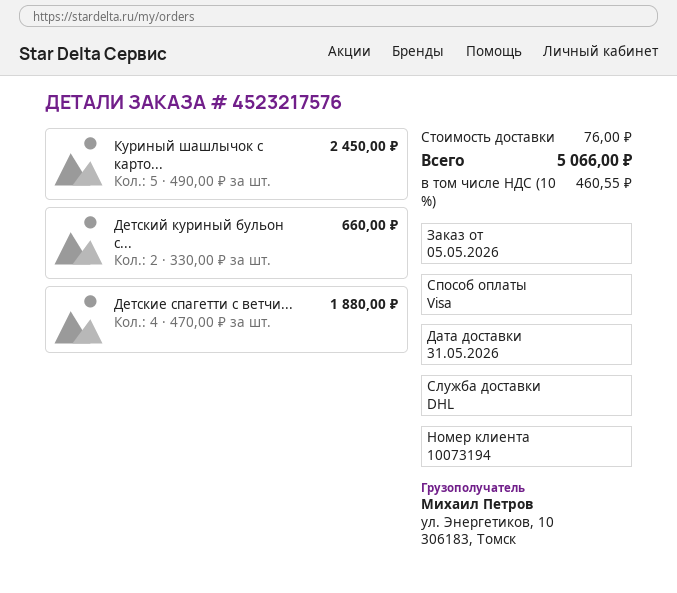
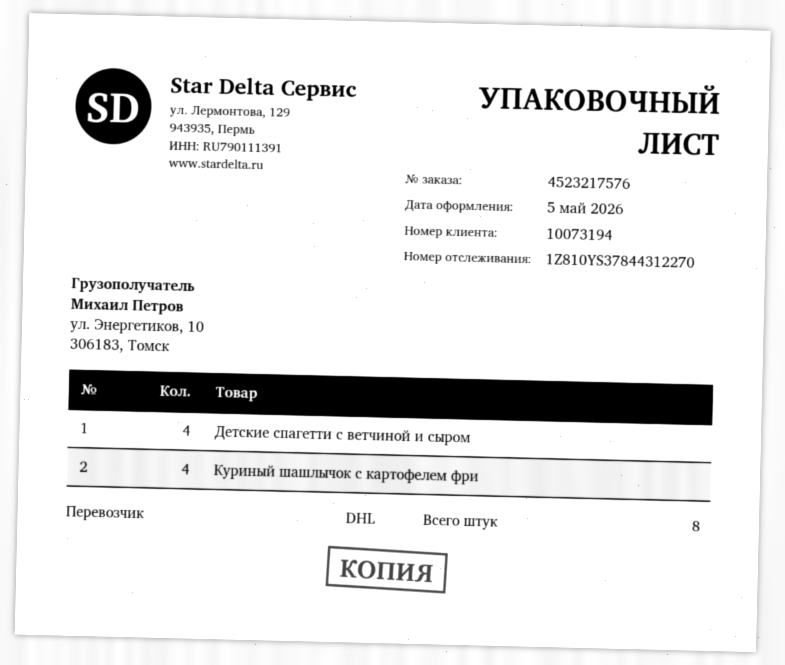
Куриный шашлычок с карто...: 5 -> 4
Детский куриный бульон с...: 2 -> none

